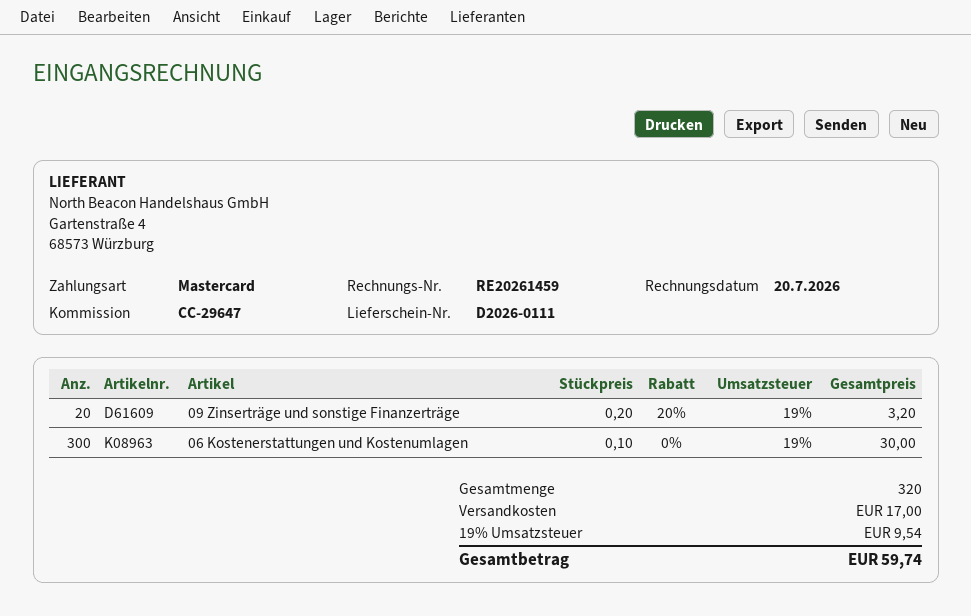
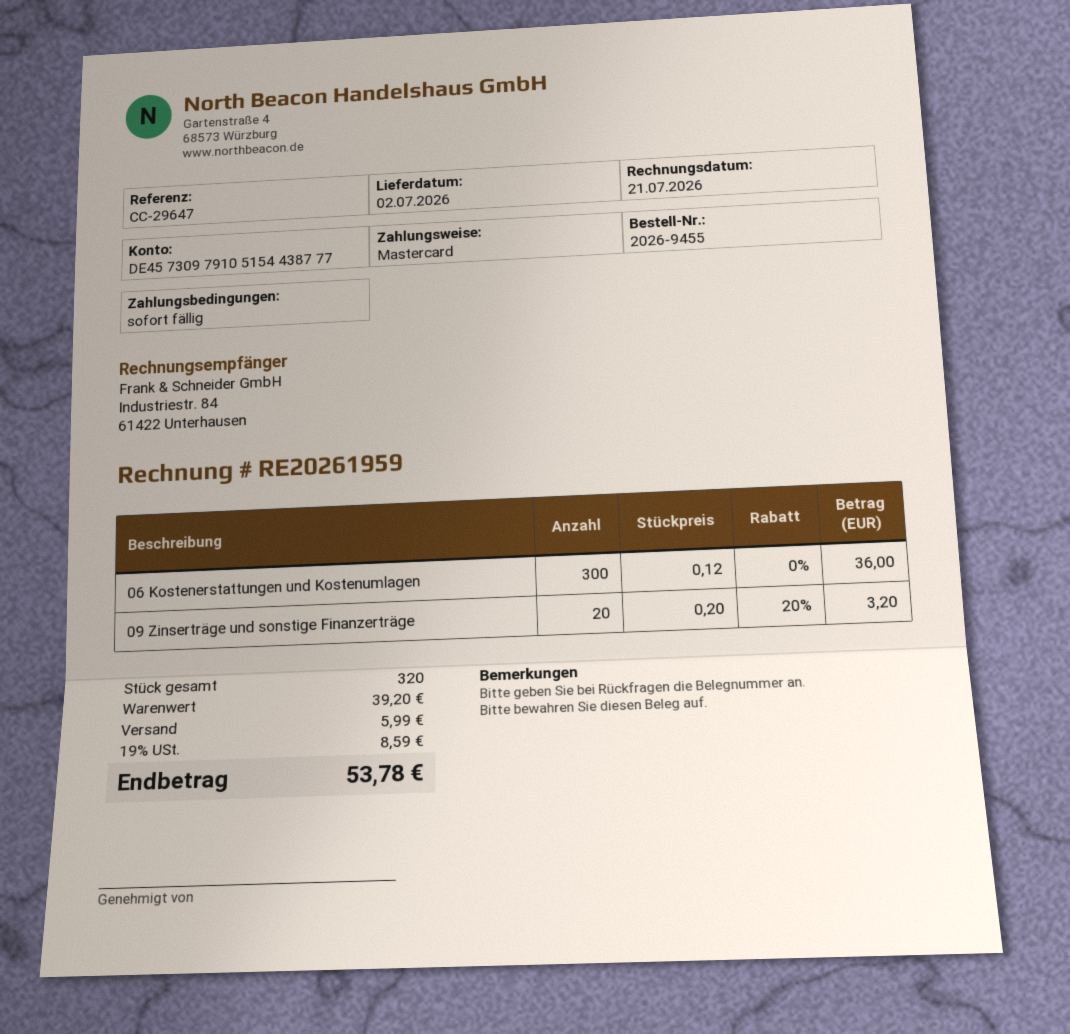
invoice number: RE20261459 -> RE20261959
invoice date: 2026-07-20 -> 2026-07-21
06 Kostenerstattungen und Kostenumlagen: 300 x 0.10 = 30.00 -> 300 x 0.12 = 36.00
shipping: 17.00 -> 5.99
tax: 19% = 9.54 -> 19% = 8.59
total: 59.74 -> 53.78

